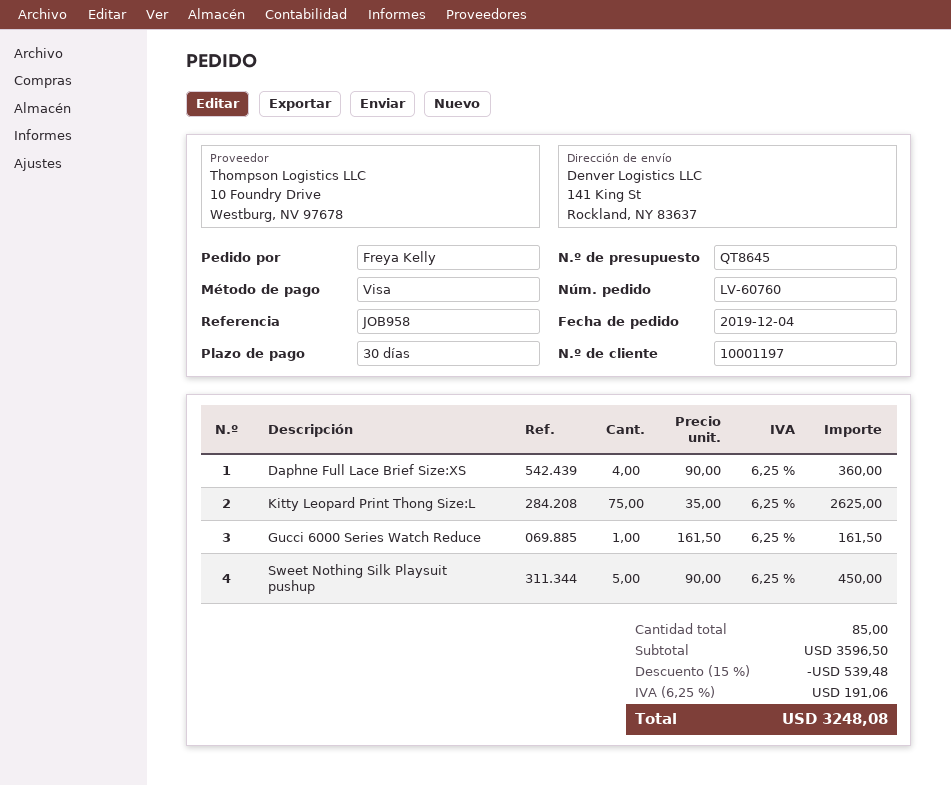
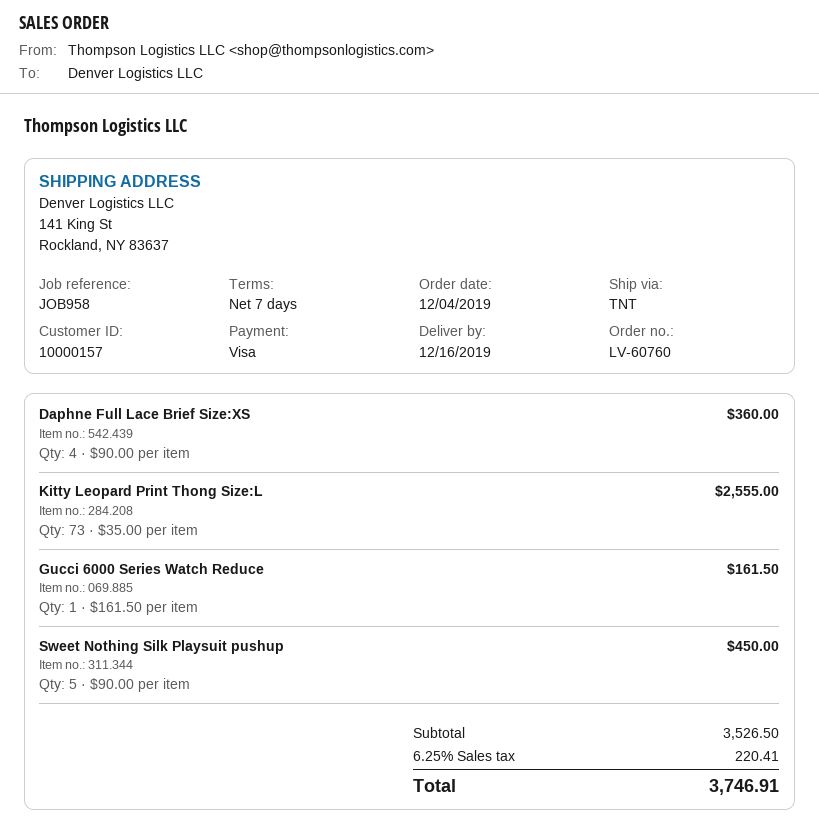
payment terms: 30 days -> 7 days
customer number: 10001197 -> 10000157
Kitty Leopard Print Thong Size:L: 75 x 35.00 = 2625.00 -> 73 x 35.00 = 2555.00
subtotal: 3596.50 -> 3526.50
discount: 15% = 539.48 -> none
tax: 6.25% = 191.06 -> 6.25% = 220.41
total: 3248.08 -> 3746.91

